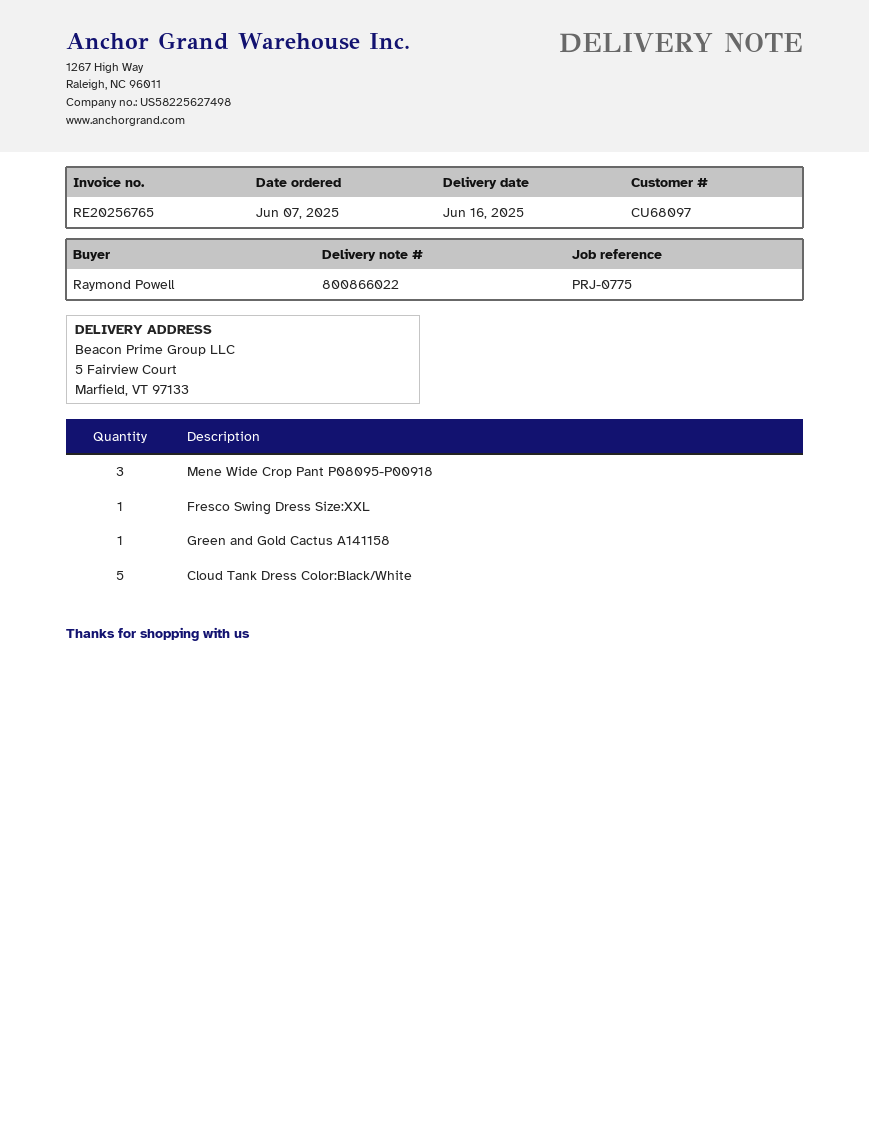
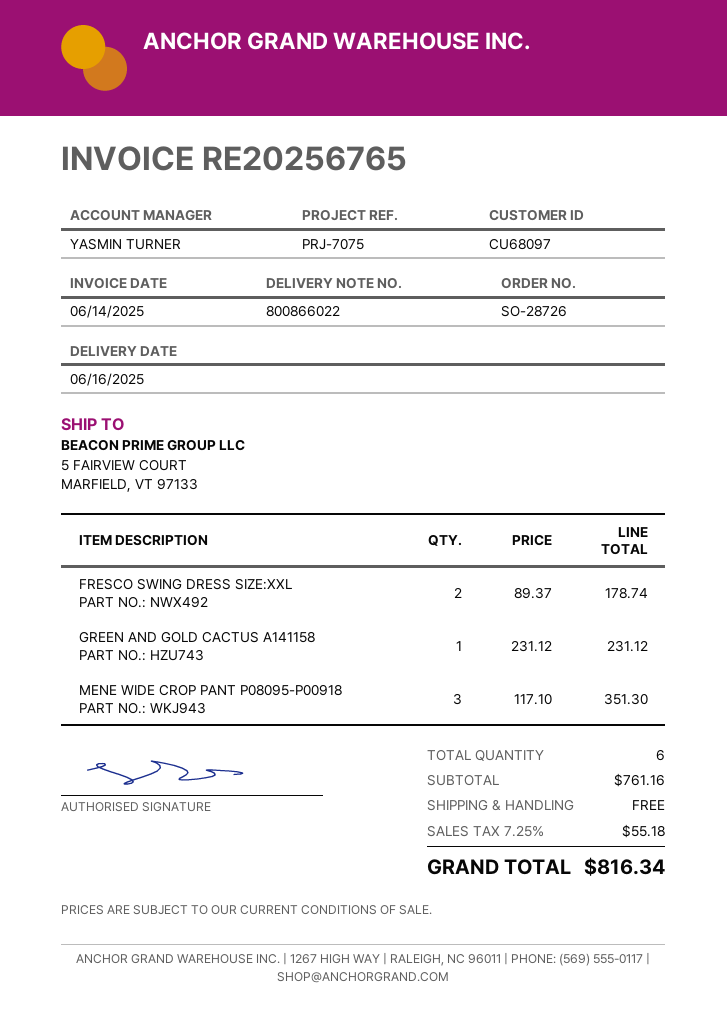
reference: PRJ-0775 -> PRJ-7075
Fresco Swing Dress Size:XXL: 1 -> 2
Cloud Tank Dress Color:Black/White: 5 -> none

